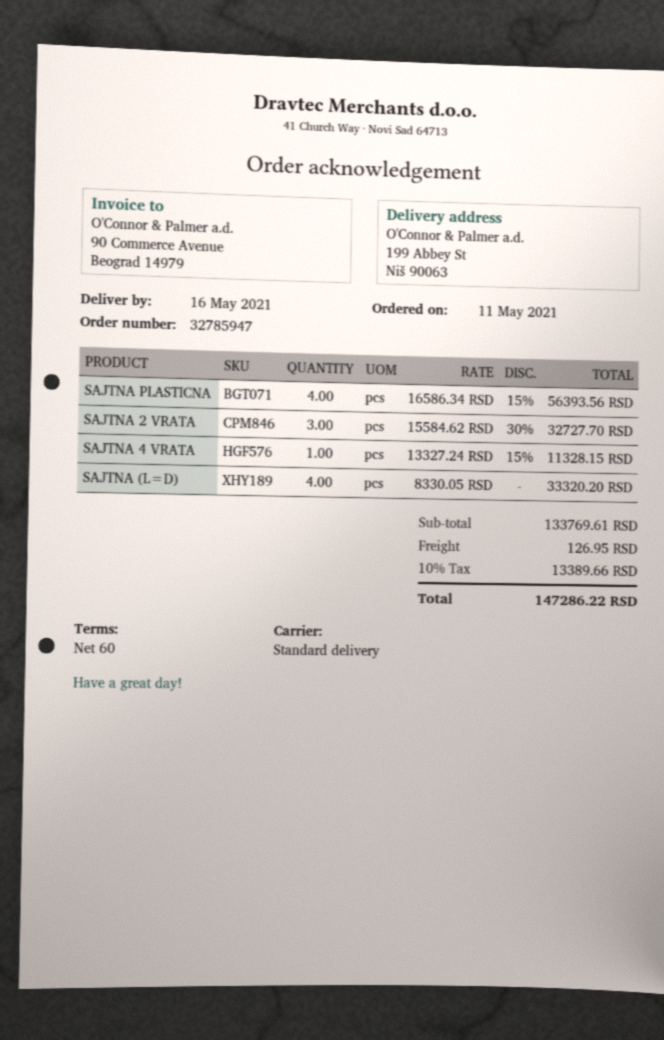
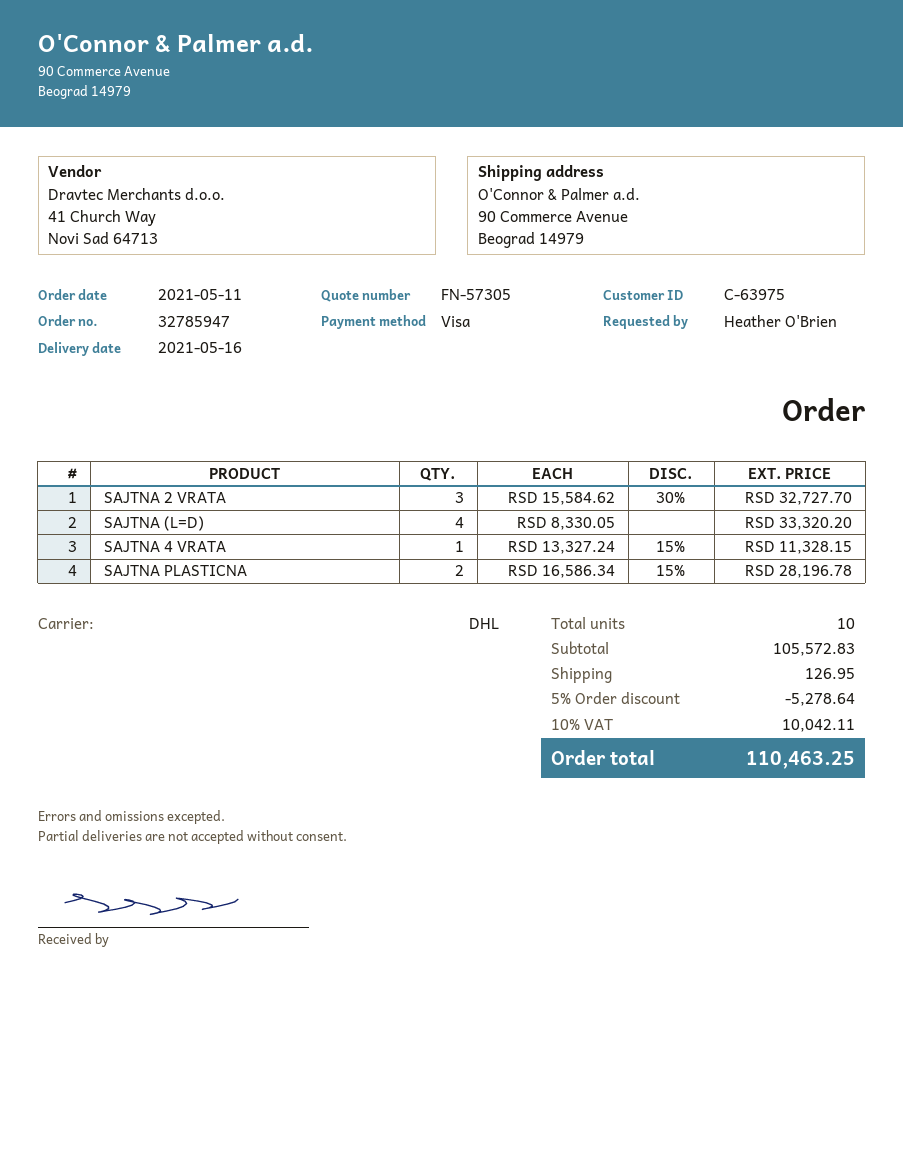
shipping method: standard -> DHL
ship to: 199 Abbey St, Niš 90063 -> 90 Commerce Avenue, Beograd 14979
SAJTNA PLASTICNA: 4 x 16586.34 - 15% = 56393.56 -> 2 x 16586.34 - 15% = 28196.78
subtotal: 133769.61 -> 105572.83
discount: none -> 5% = 5278.64
tax: 10% = 13389.66 -> 10% = 10042.11
total: 147286.22 -> 110463.25

